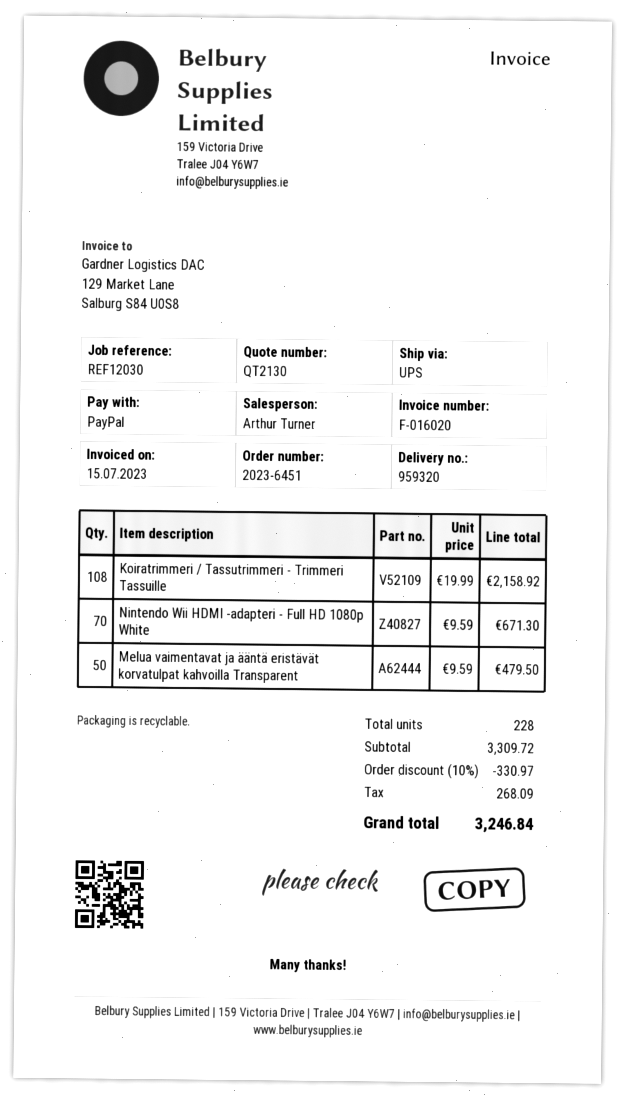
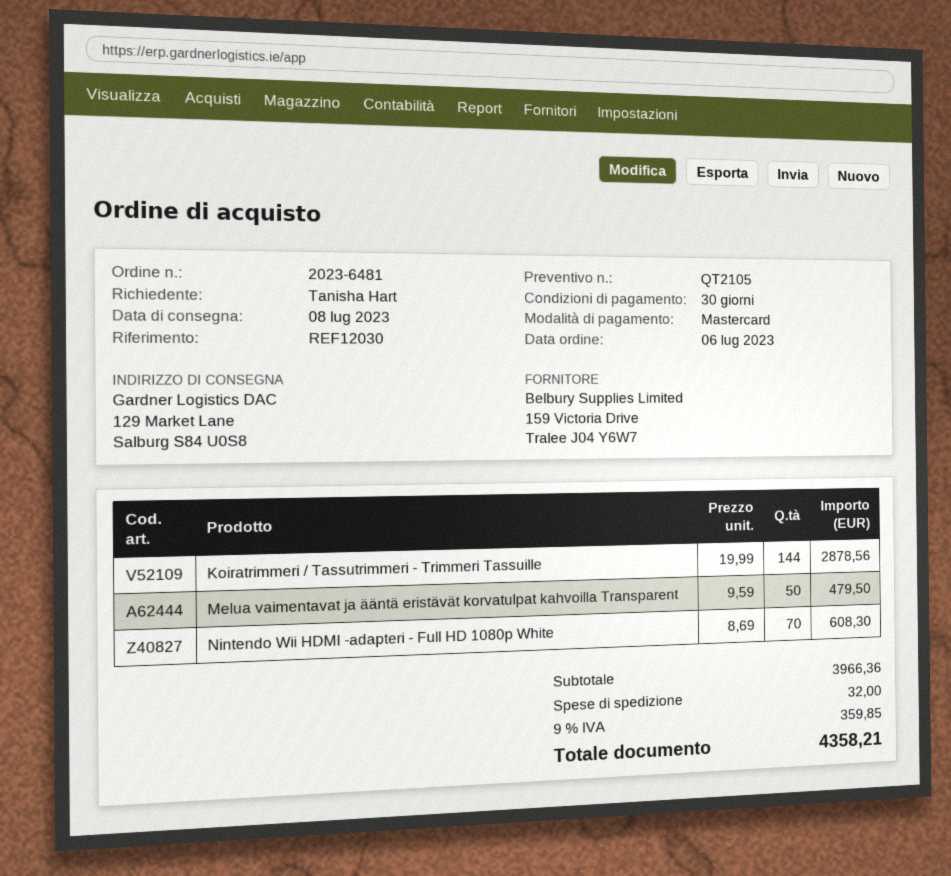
quote number: QT2130 -> QT2105
order number: 2023-6451 -> 2023-6481
payment method: PayPal -> Mastercard
Koiratrimmeri / Tassutrimmeri - Trimmeri Tassuille: 108 x 19.99 = 2158.92 -> 144 x 19.99 = 2878.56
Nintendo Wii HDMI -adapteri - Full HD 1080p White: 70 x 9.59 = 671.30 -> 70 x 8.69 = 608.30
subtotal: 3309.72 -> 3966.36
discount: 10% = 330.97 -> none
shipping: none -> 32.00
tax: 268.09 -> 359.85
total: 3246.84 -> 4358.21

